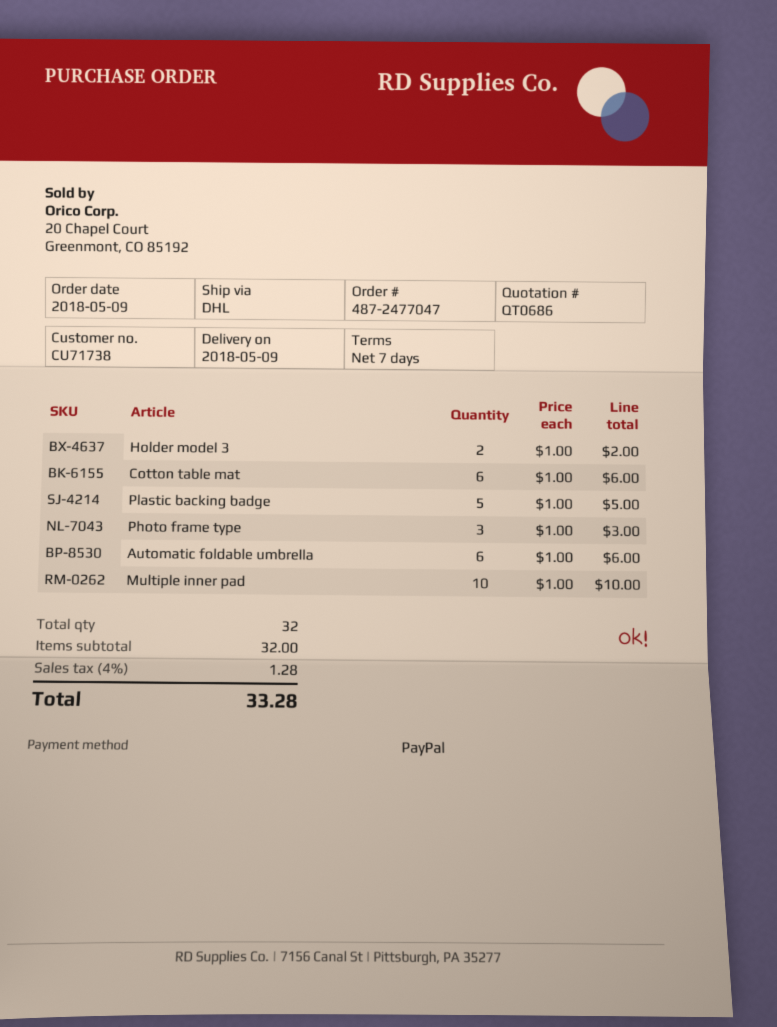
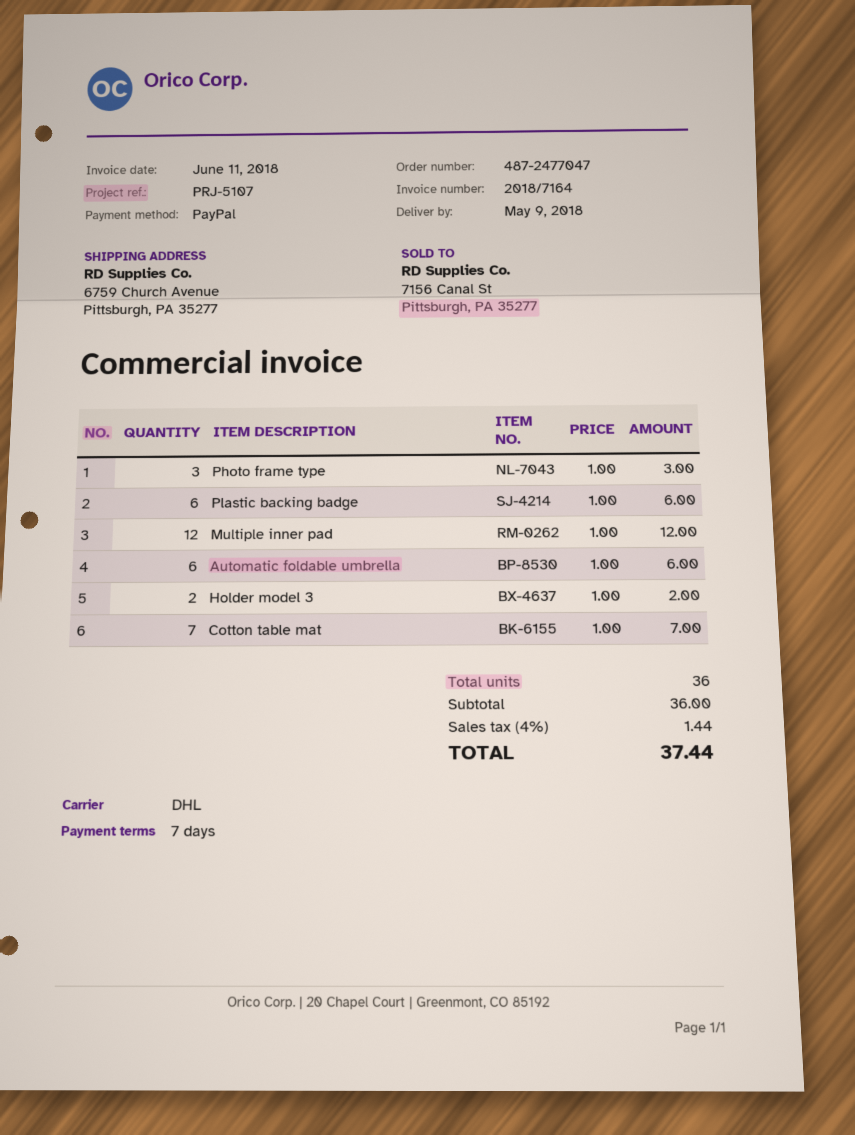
Cotton table mat: 6 x 1.00 = 6.00 -> 7 x 1.00 = 7.00
Plastic backing badge: 5 x 1.00 = 5.00 -> 6 x 1.00 = 6.00
Multiple inner pad: 10 x 1.00 = 10.00 -> 12 x 1.00 = 12.00
total quantity: 32 -> 36
subtotal: 32.00 -> 36.00
tax: 4% = 1.28 -> 4% = 1.44
total: 33.28 -> 37.44

